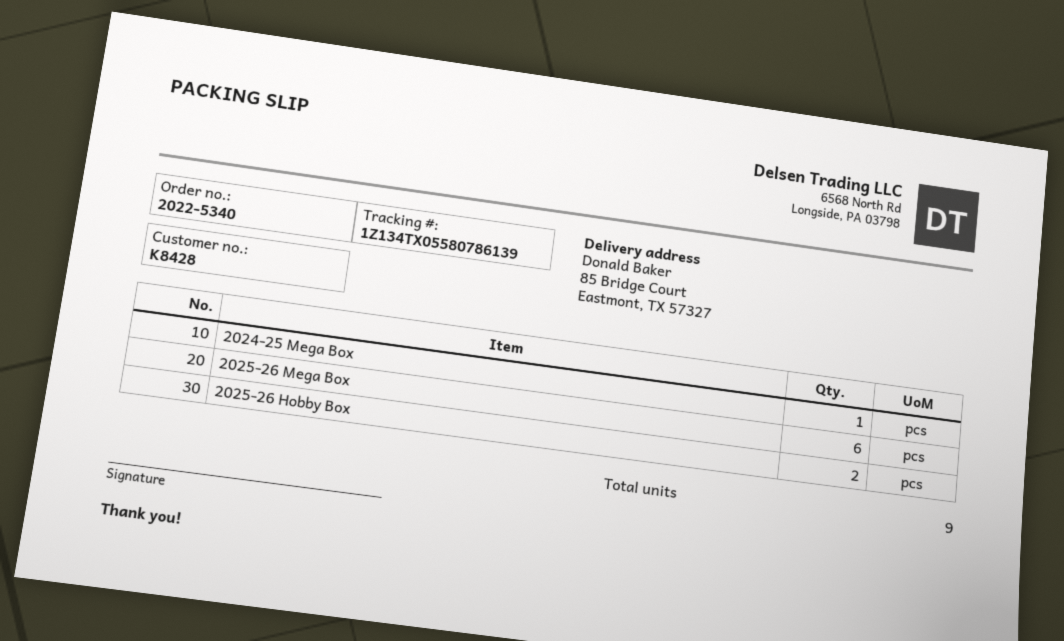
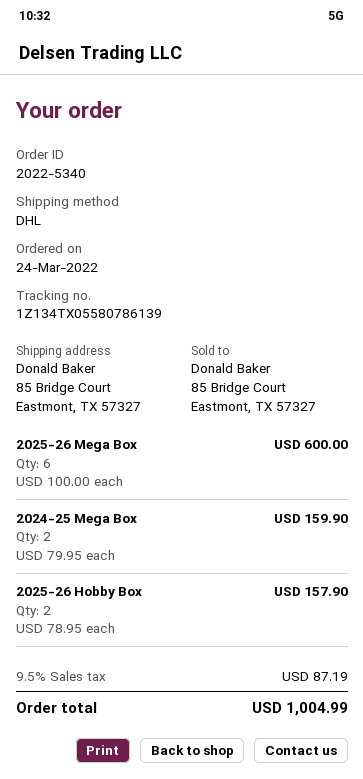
2024-25 Mega Box: 1 -> 2

